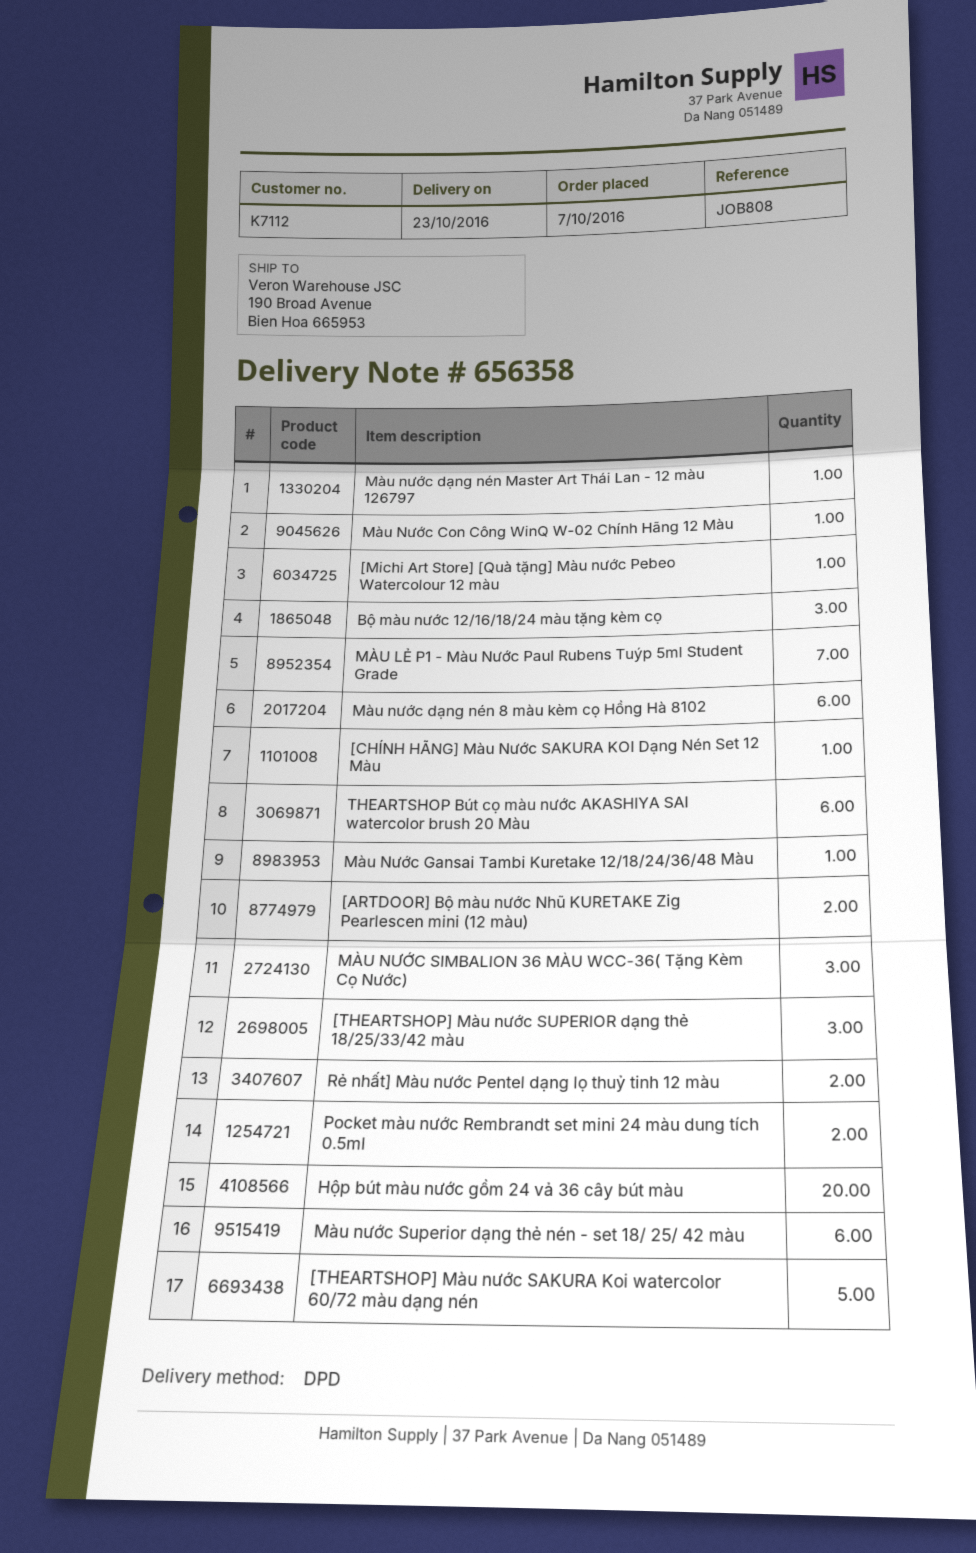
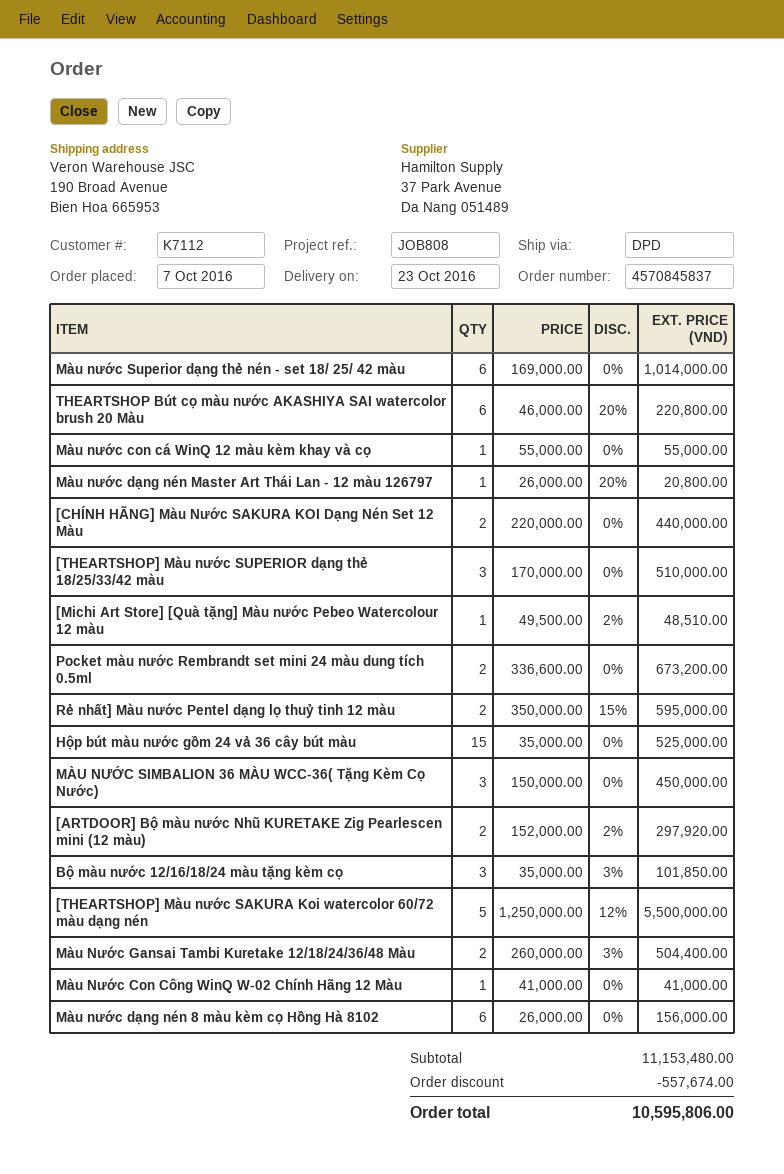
MÀU LẺ P1 - Màu Nước Paul Rubens Tuýp 5ml Student Grade: 7 -> none
[CHÍNH HÃNG] Màu Nước SAKURA KOI Dạng Nén Set 12 Màu: 1 -> 2
Màu Nước Gansai Tambi Kuretake 12/18/24/36/48 Màu: 1 -> 2
Hộp bút màu nước gồm 24 vả 36 cây bút màu: 20 -> 15
Màu nước con cá WinQ 12 màu kèm khay và cọ: none -> 1

